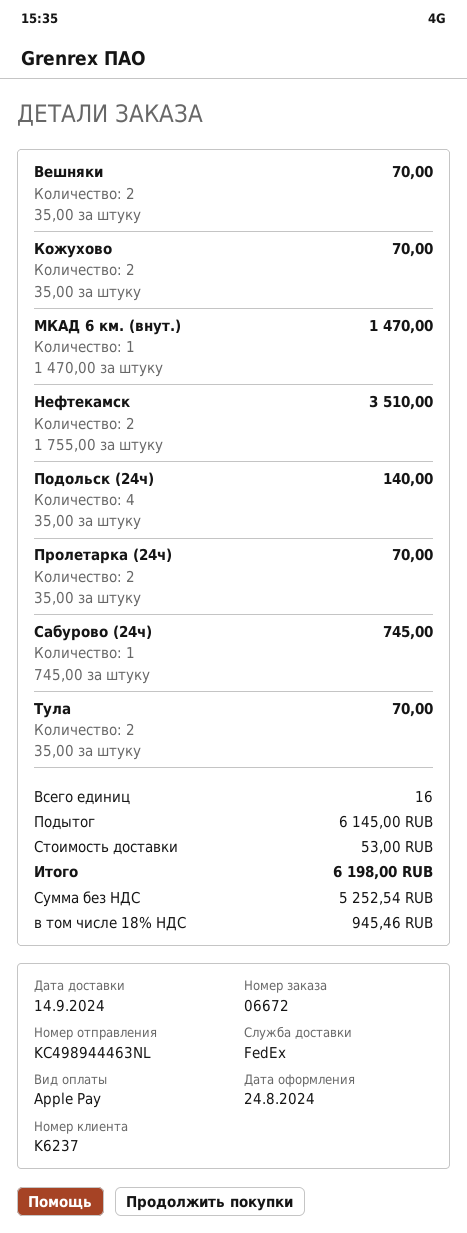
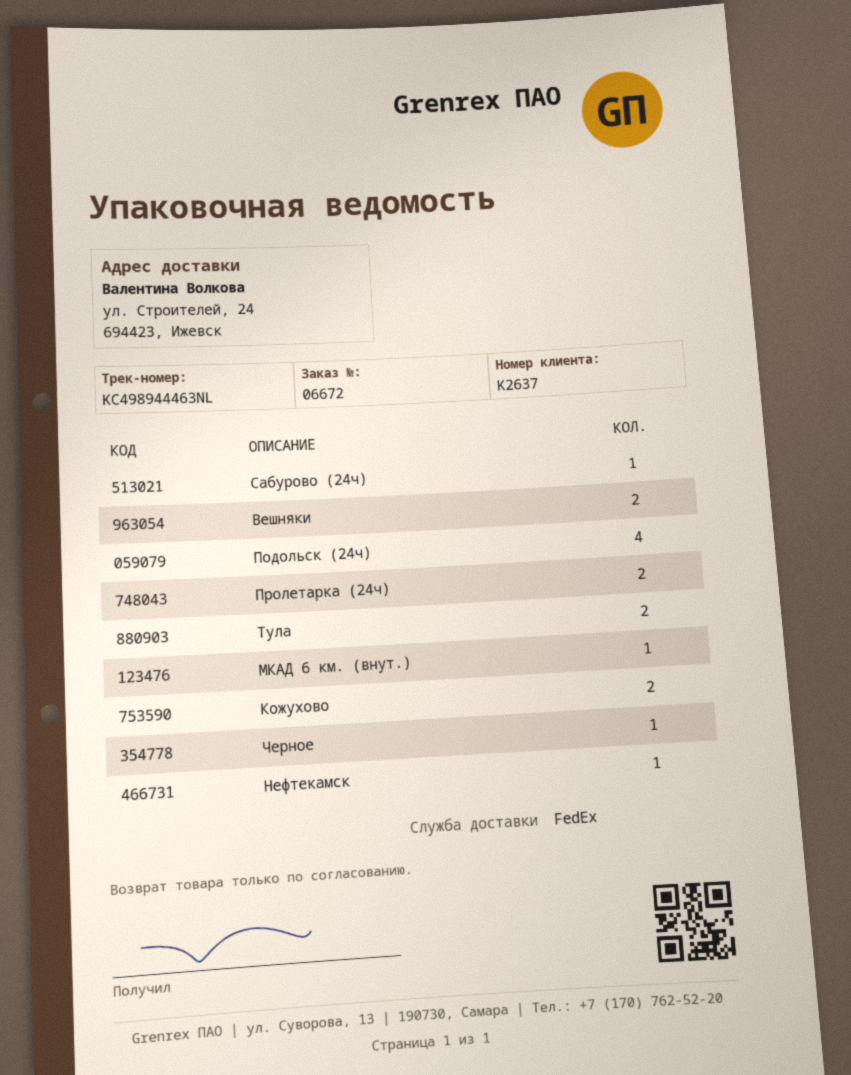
customer number: K6237 -> K2637
Нефтекамск: 2 -> 1
Черное: none -> 1

